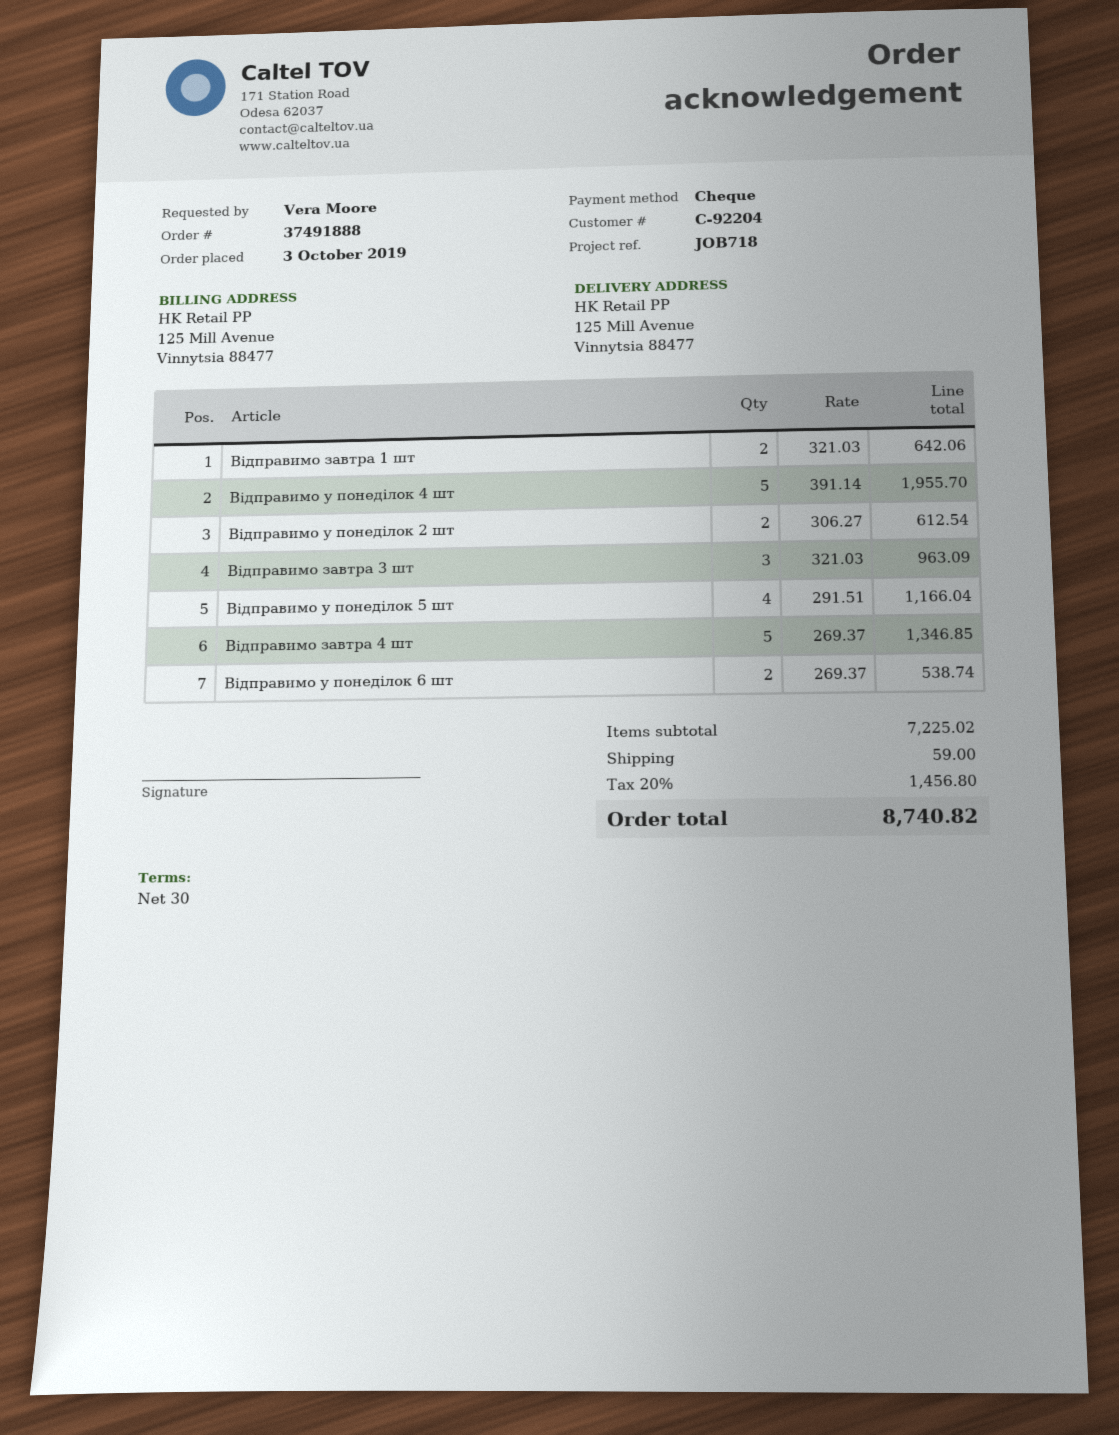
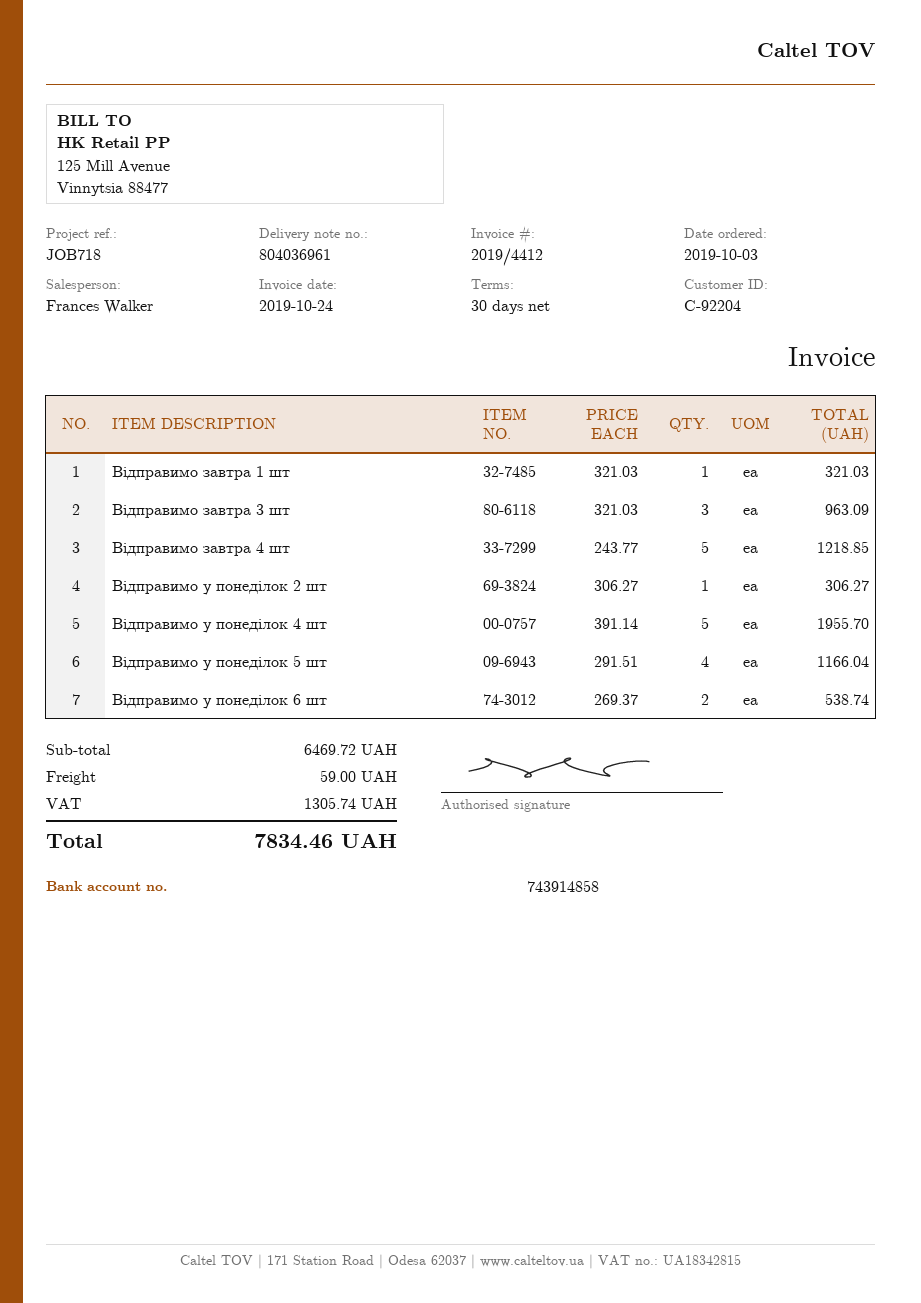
Відправимо завтра 1 шт: 2 x 321.03 = 642.06 -> 1 x 321.03 = 321.03
Відправимо у понеділок 2 шт: 2 x 306.27 = 612.54 -> 1 x 306.27 = 306.27
Відправимо завтра 4 шт: 5 x 269.37 = 1346.85 -> 5 x 243.77 = 1218.85
subtotal: 7225.02 -> 6469.72
tax: 1456.80 -> 1305.74
total: 8740.82 -> 7834.46

